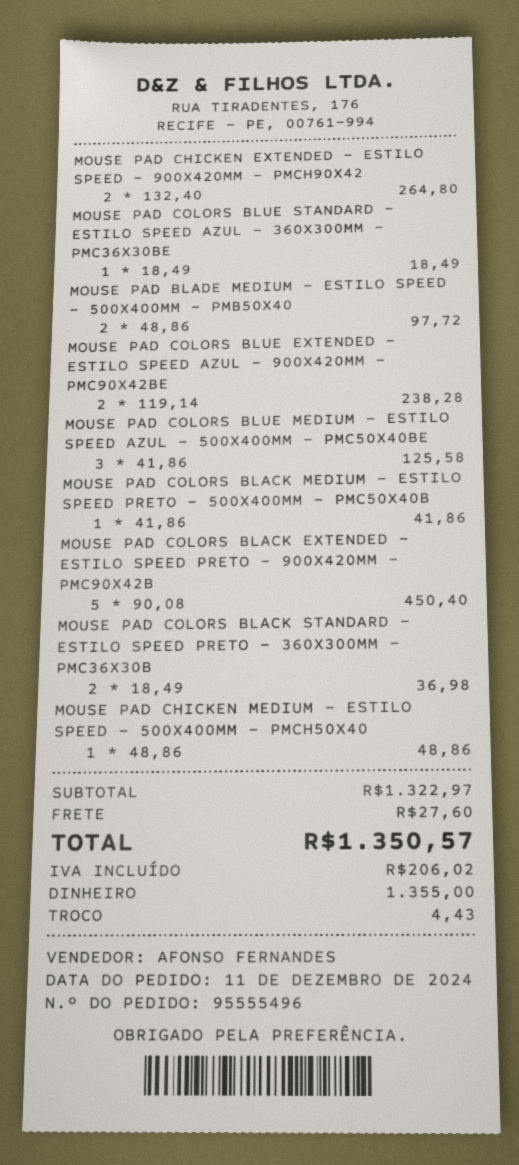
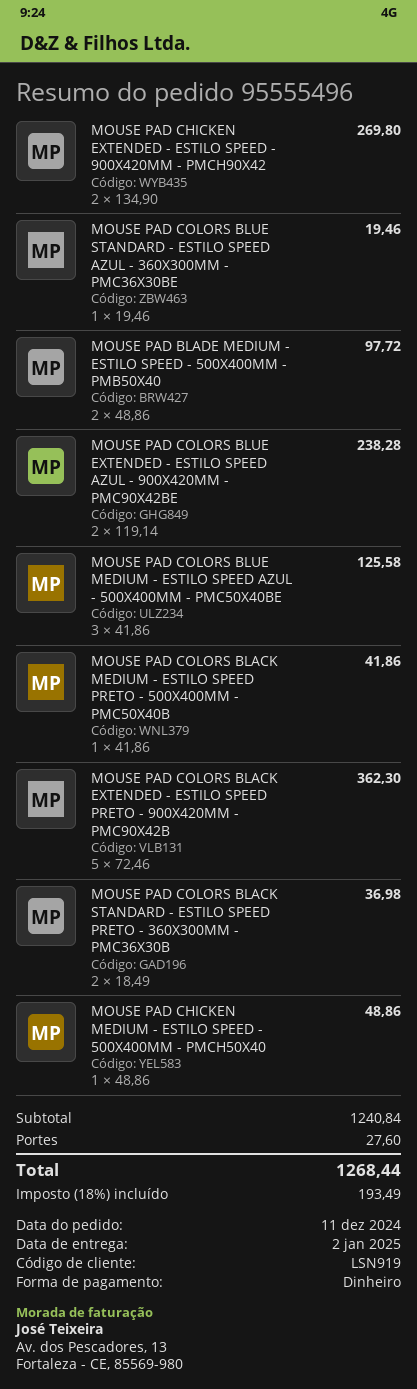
MOUSE PAD CHICKEN EXTENDED - ESTILO SPEED - 900X420MM - PMCH90X42: 2 x 132.40 = 264.80 -> 2 x 134.90 = 269.80
MOUSE PAD COLORS BLUE STANDARD - ESTILO SPEED AZUL - 360X300MM - PMC36X30BE: 1 x 18.49 = 18.49 -> 1 x 19.46 = 19.46
MOUSE PAD COLORS BLACK EXTENDED - ESTILO SPEED PRETO - 900X420MM - PMC90X42B: 5 x 90.08 = 450.40 -> 5 x 72.46 = 362.30
subtotal: 1322.97 -> 1240.84
tax: 206.02 -> 193.49
total: 1350.57 -> 1268.44

